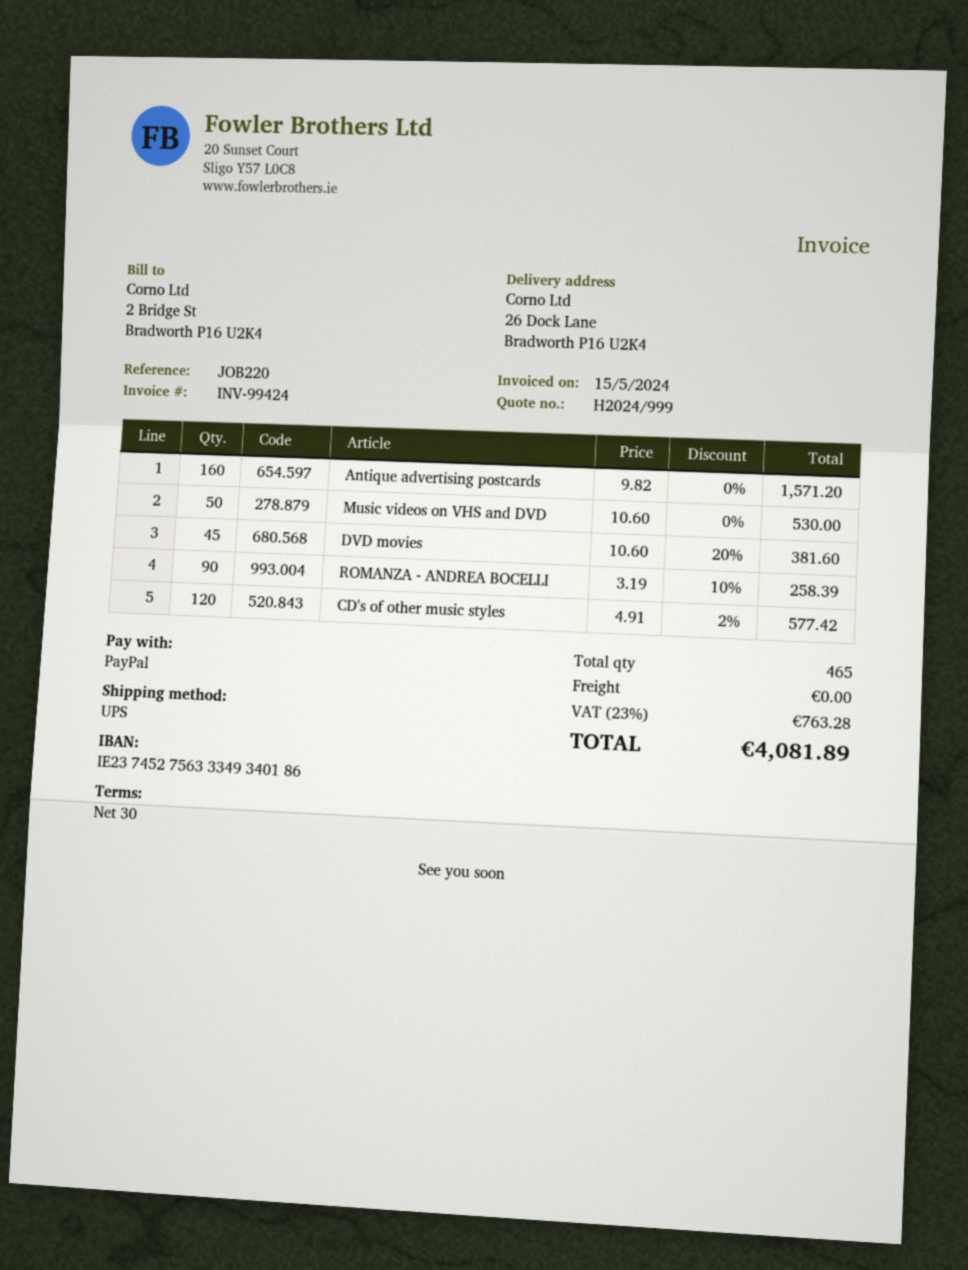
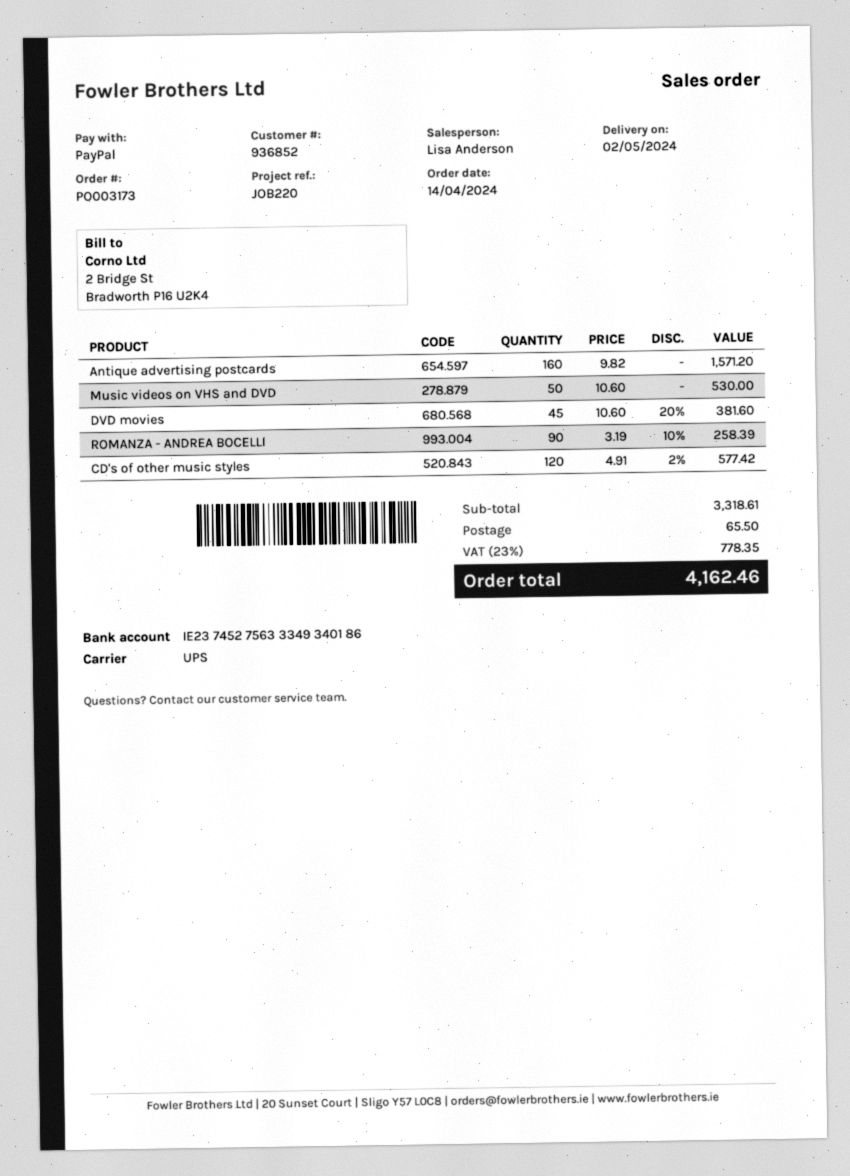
shipping: 0.00 -> 65.50
tax: 23% = 763.28 -> 23% = 778.35
total: 4081.89 -> 4162.46

